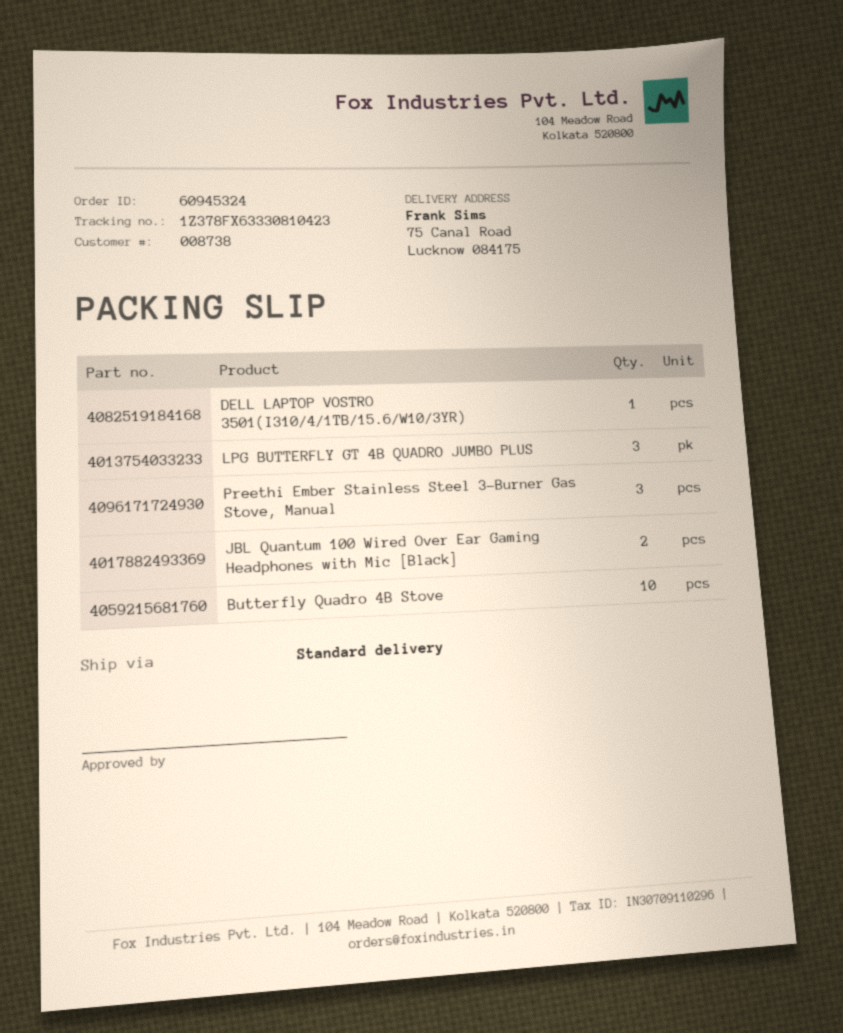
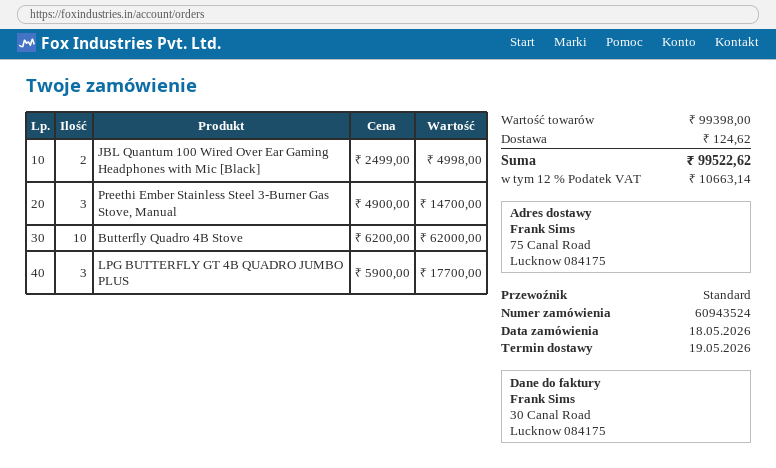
order number: 60945324 -> 60943524
DELL LAPTOP VOSTRO 3501(I310/4/1TB/15.6/W10/3YR): 1 -> none

